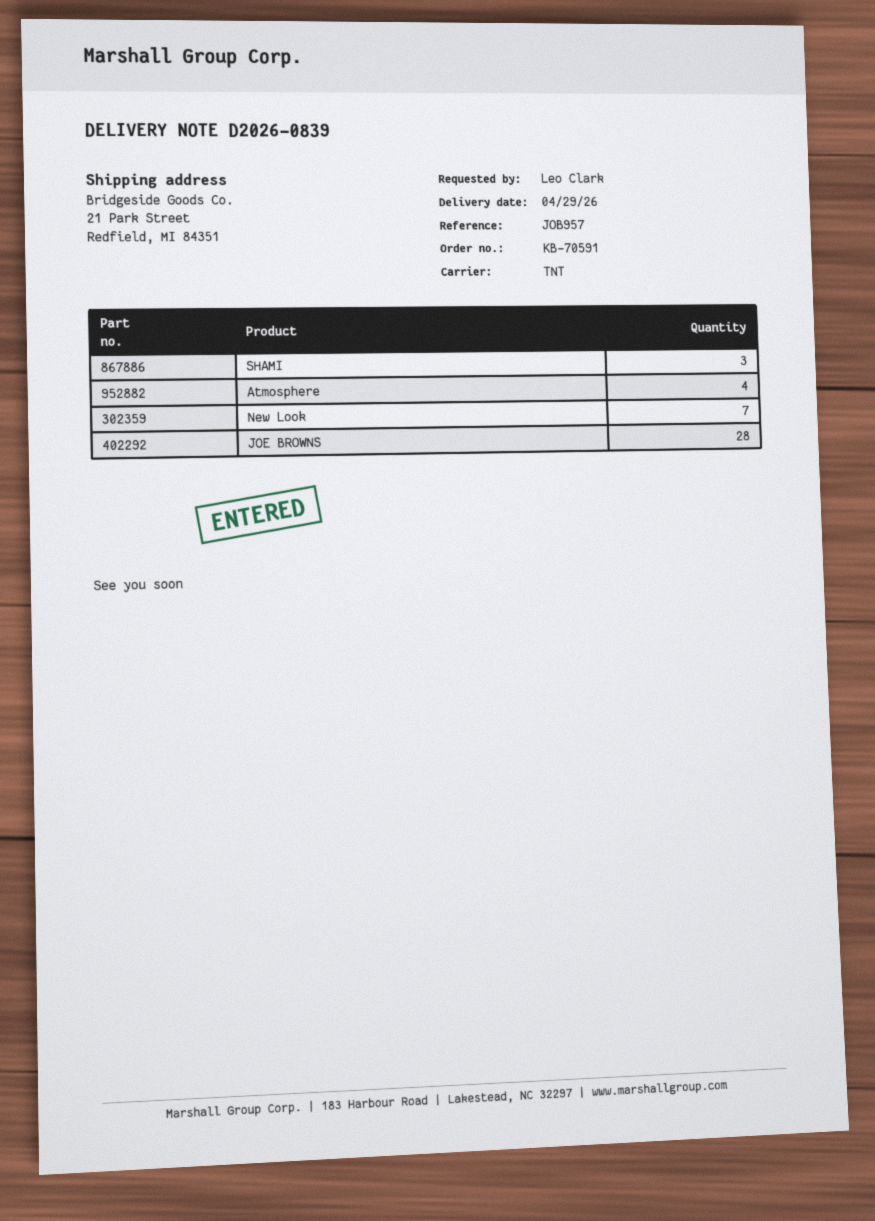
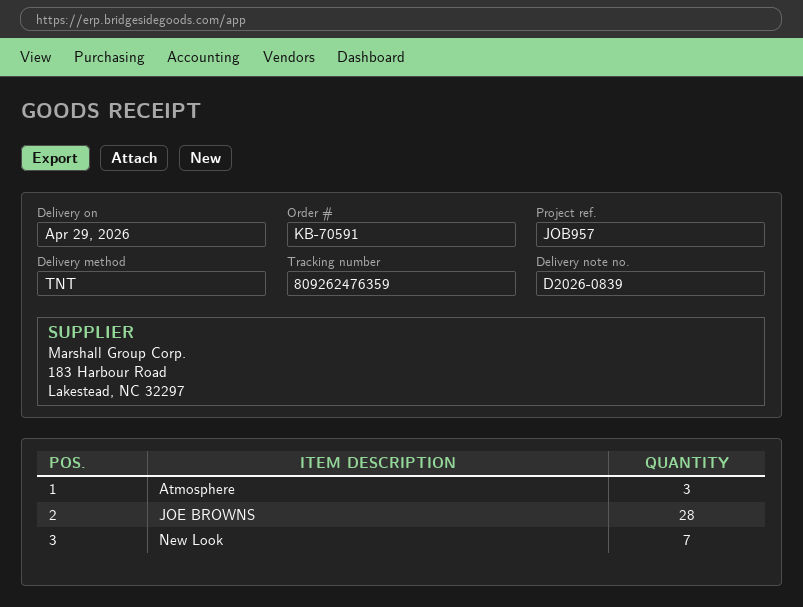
SHAMI: 3 -> none
Atmosphere: 4 -> 3

